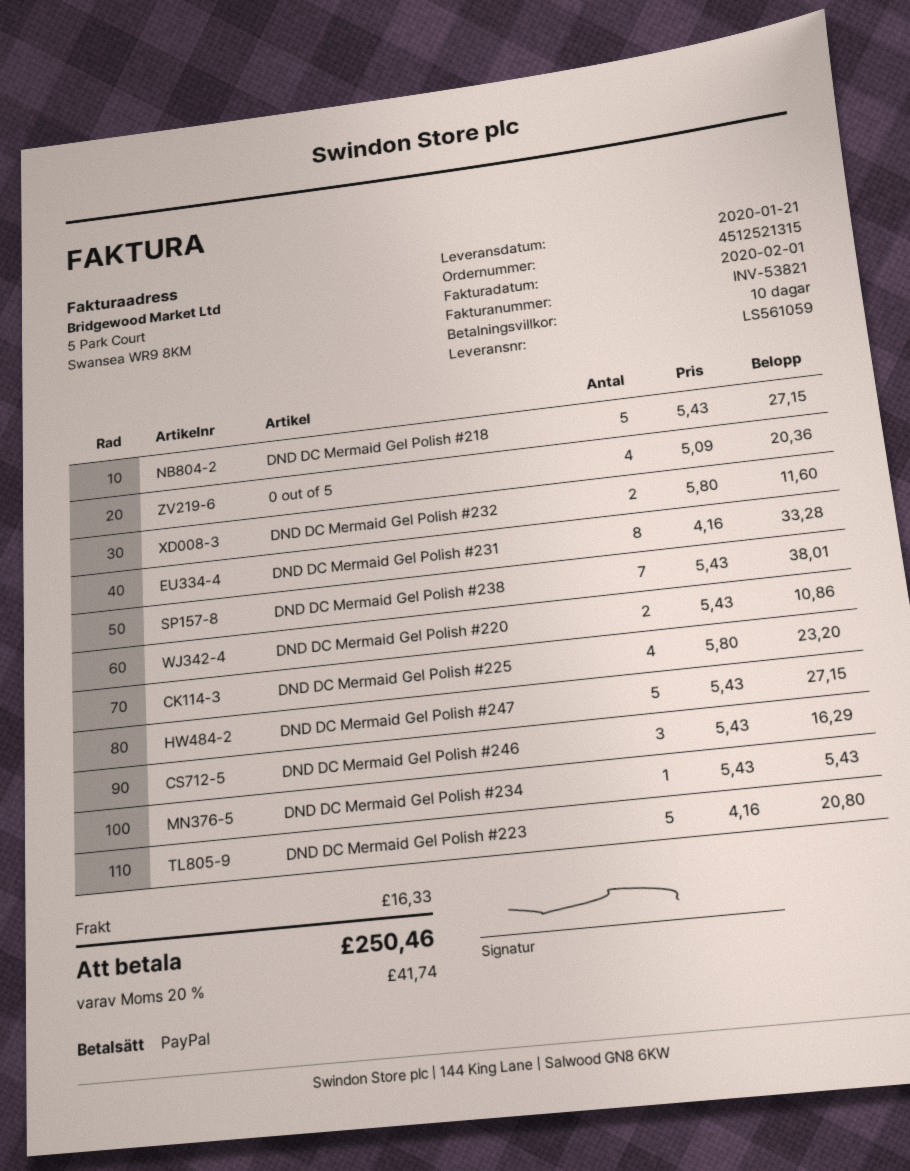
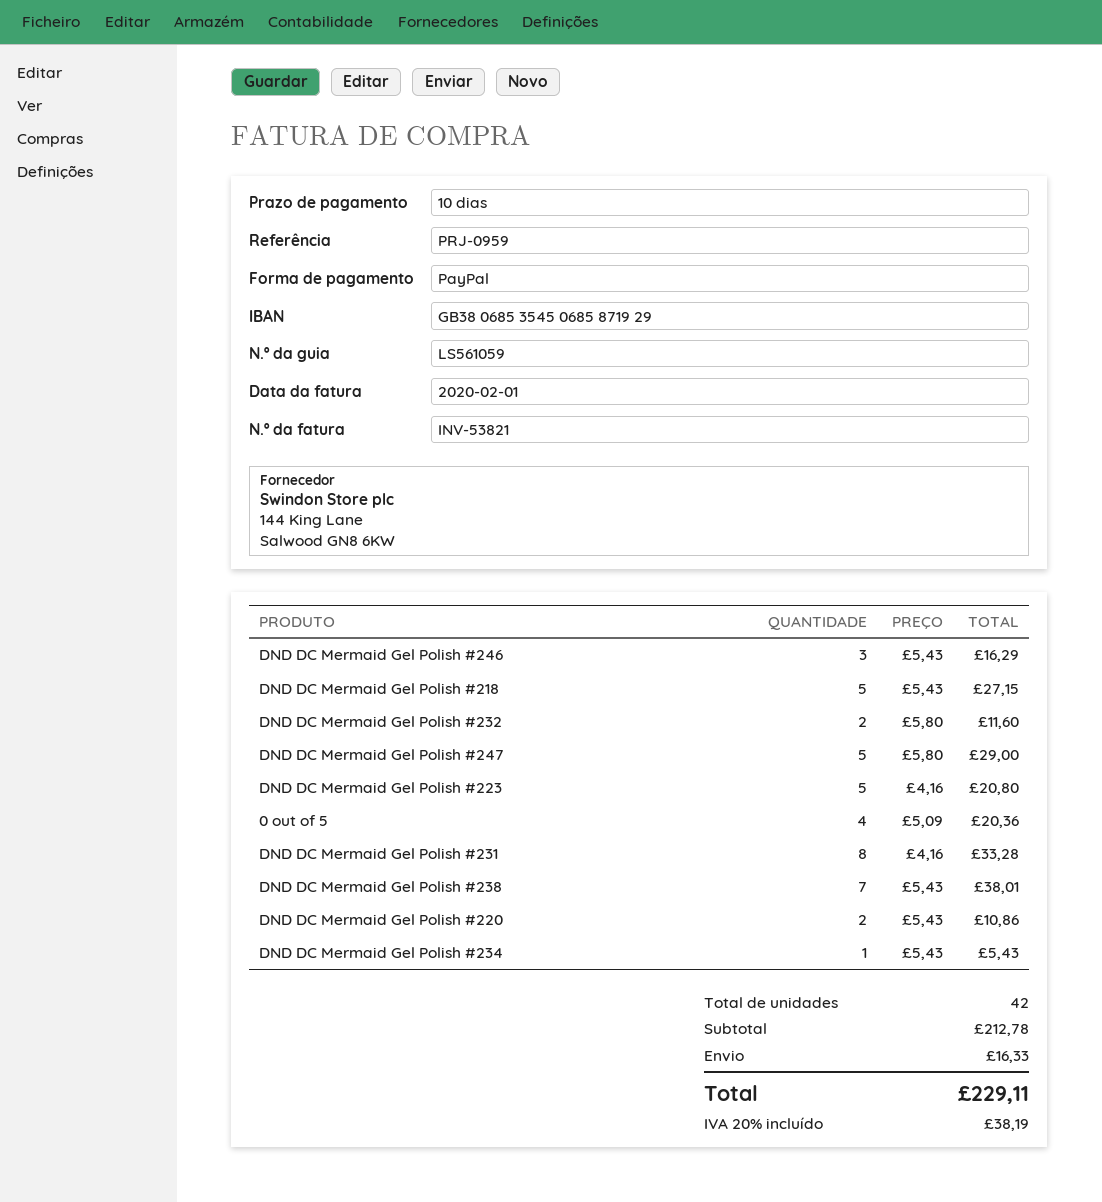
DND DC Mermaid Gel Polish #225: 4 x 5.80 = 23.20 -> none
DND DC Mermaid Gel Polish #247: 5 x 5.43 = 27.15 -> 5 x 5.80 = 29.00
tax: 20% = 41.74 -> 20% = 38.19
total: 250.46 -> 229.11

